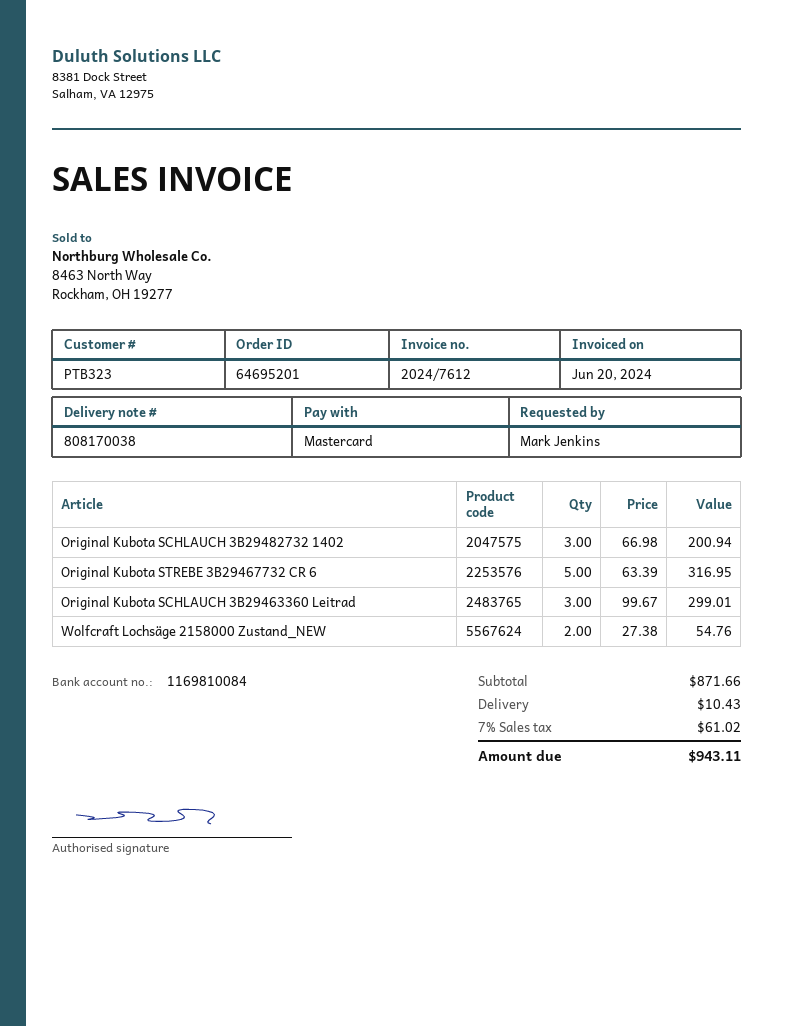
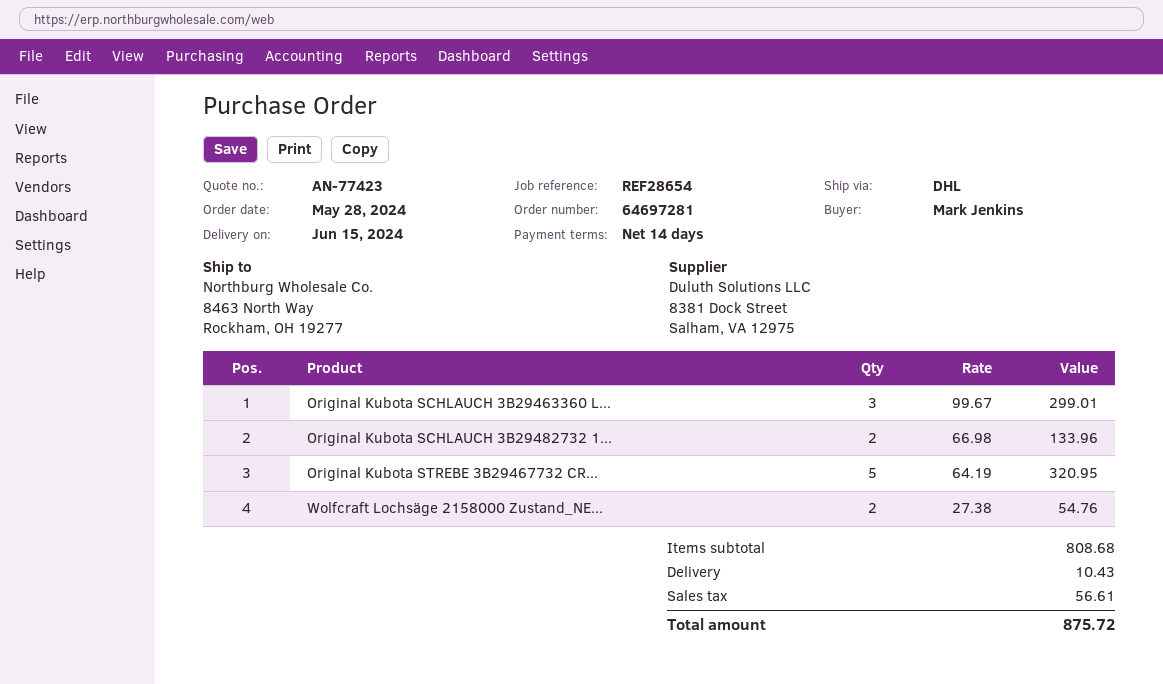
order number: 64695201 -> 64697281
Original Kubota SCHLAUCH 3B29482732 1402: 3 x 66.98 = 200.94 -> 2 x 66.98 = 133.96
Original Kubota STREBE 3B29467732 CR 6: 5 x 63.39 = 316.95 -> 5 x 64.19 = 320.95
subtotal: 871.66 -> 808.68
tax: 61.02 -> 56.61
total: 943.11 -> 875.72

